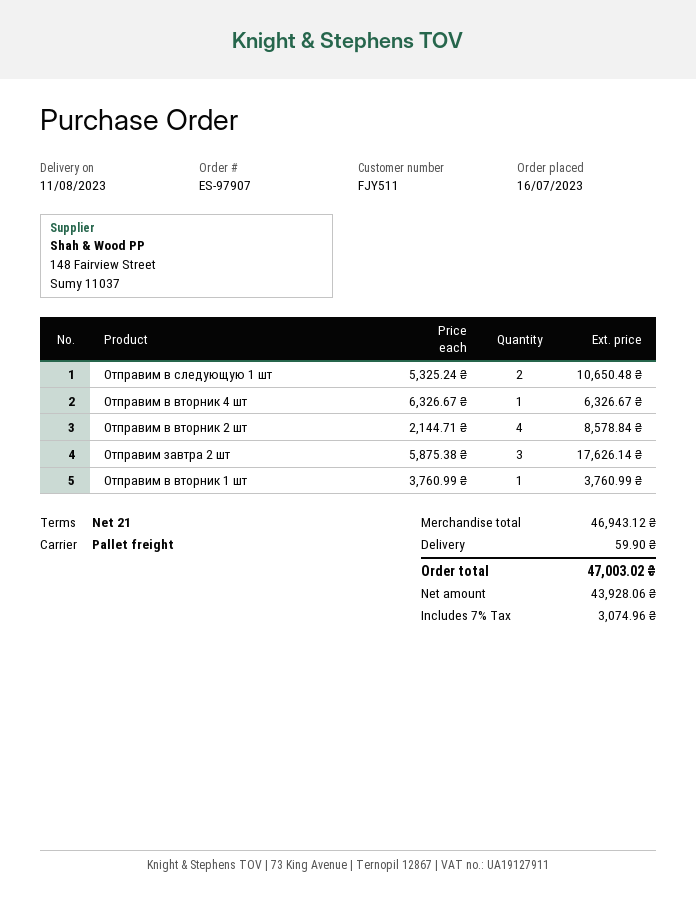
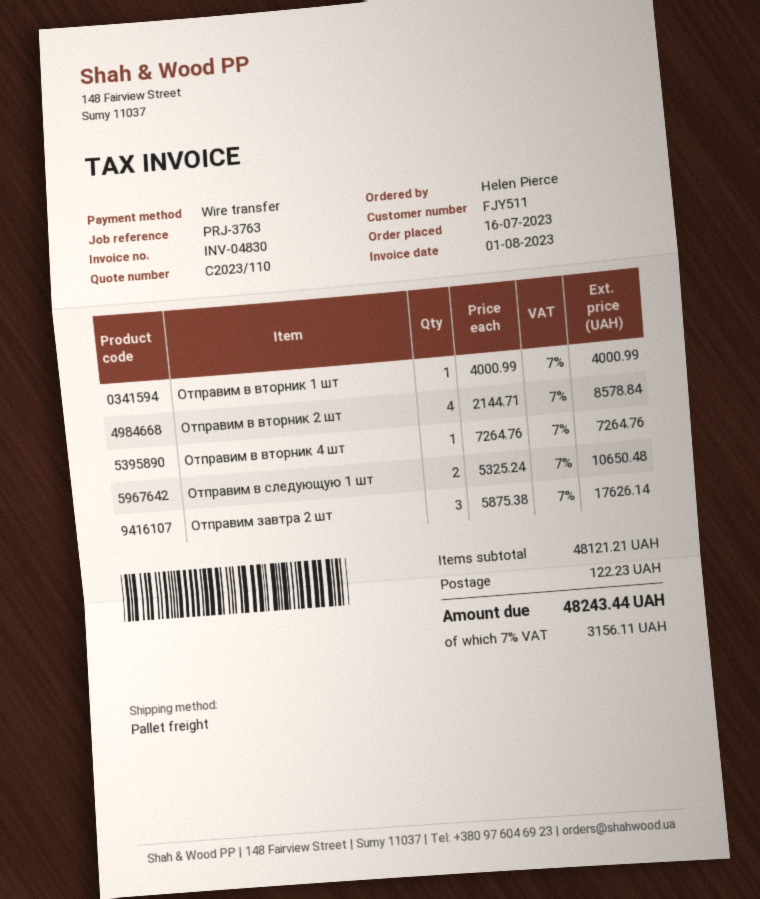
Отправим в вторник 4 шт: 1 x 6326.67 = 6326.67 -> 1 x 7264.76 = 7264.76
Отправим в вторник 1 шт: 1 x 3760.99 = 3760.99 -> 1 x 4000.99 = 4000.99
subtotal: 46943.12 -> 48121.21
shipping: 59.90 -> 122.23
tax: 7% = 3074.96 -> 7% = 3156.11
total: 47003.02 -> 48243.44

